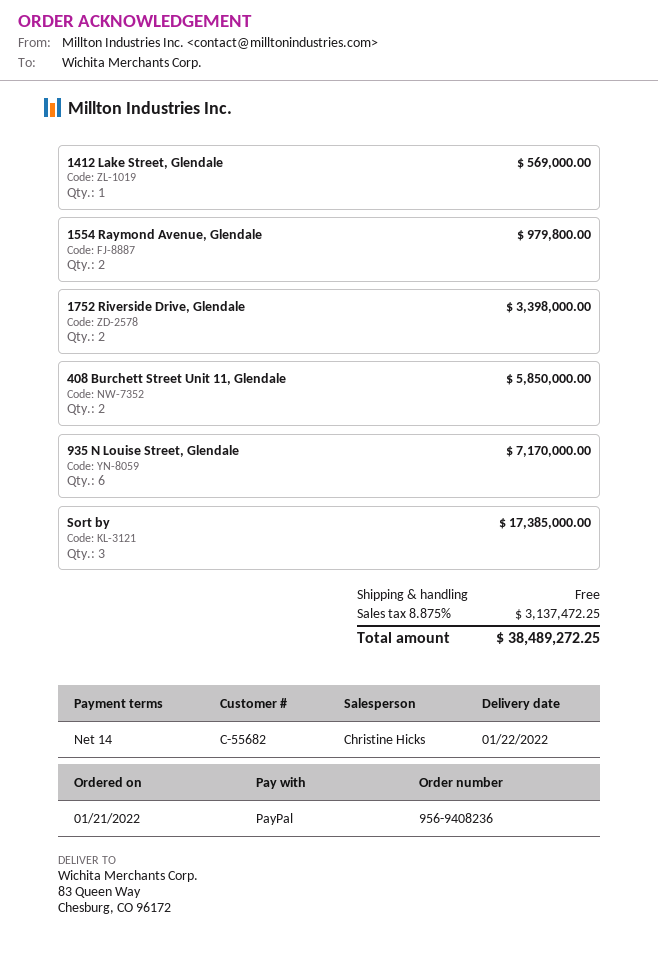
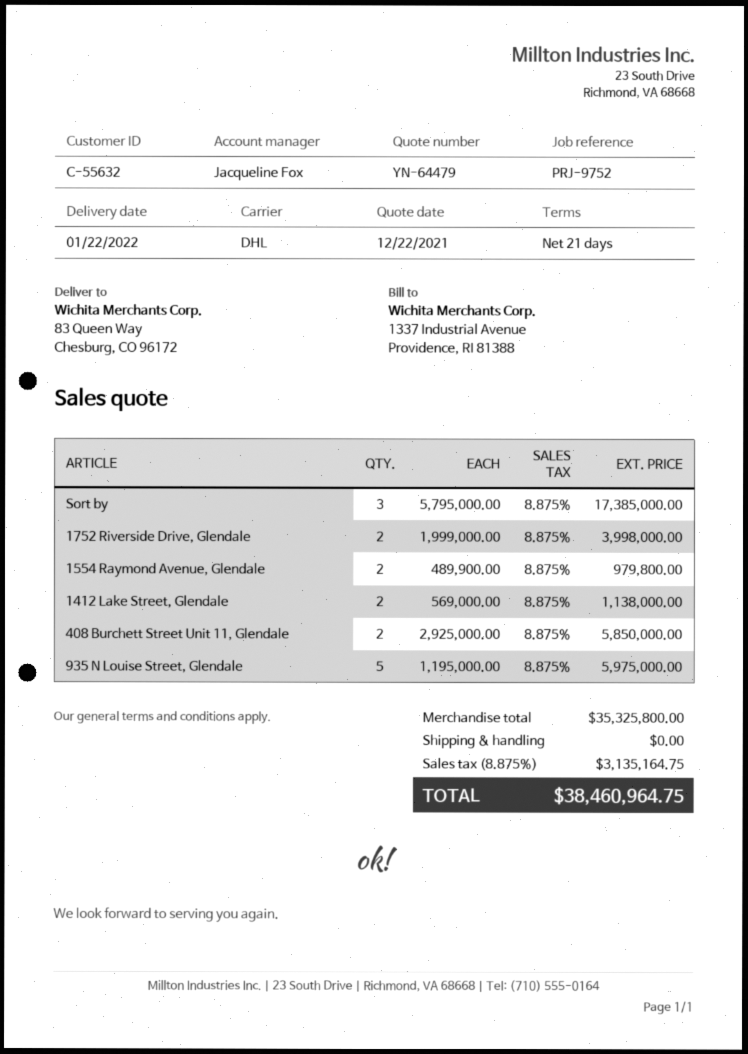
payment terms: 14 days -> 21 days
customer number: C-55682 -> C-55632
sales rep: Christine Hicks -> Jacqueline Fox
1412 Lake Street, Glendale: 1 for 569000.00 -> 2 for 1138000.00
1752 Riverside Drive, Glendale: 2 for 3398000.00 -> 2 for 3998000.00
935 N Louise Street, Glendale: 6 for 7170000.00 -> 5 for 5975000.00
tax: 8.875% = 3137472.25 -> 8.875% = 3135164.75
total: 38489272.25 -> 38460964.75

